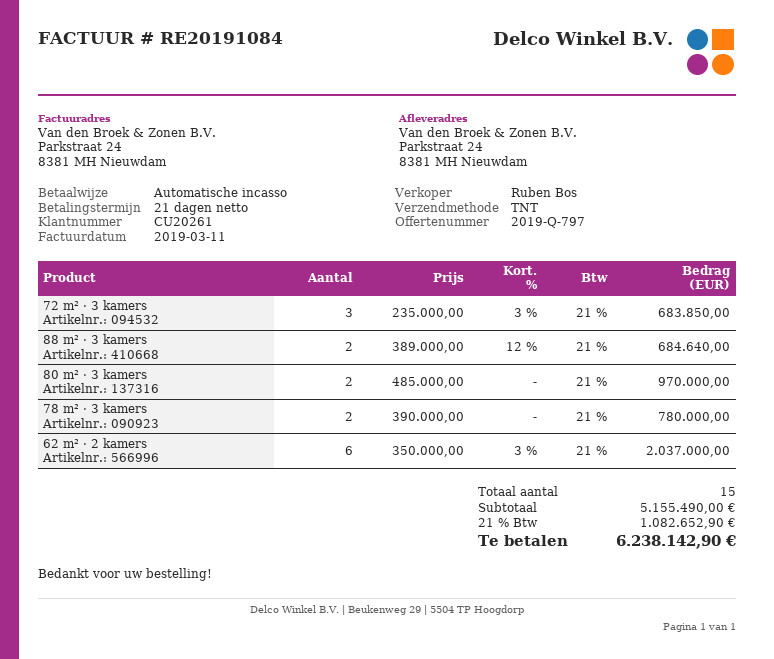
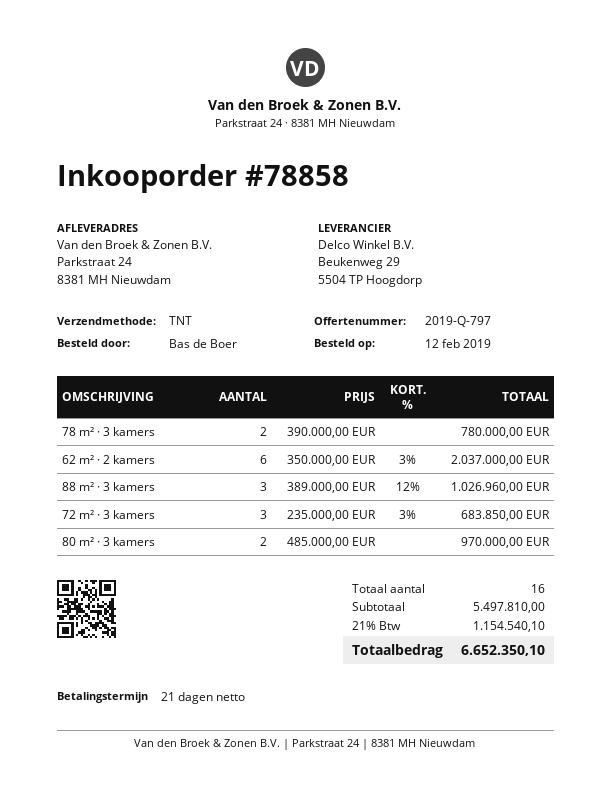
88 m² · 3 kamers: 2 x 389000.00 - 12% = 684640.00 -> 3 x 389000.00 - 12% = 1026960.00
total quantity: 15 -> 16
subtotal: 5155490.00 -> 5497810.00
tax: 21% = 1082652.90 -> 21% = 1154540.10
total: 6238142.90 -> 6652350.10

